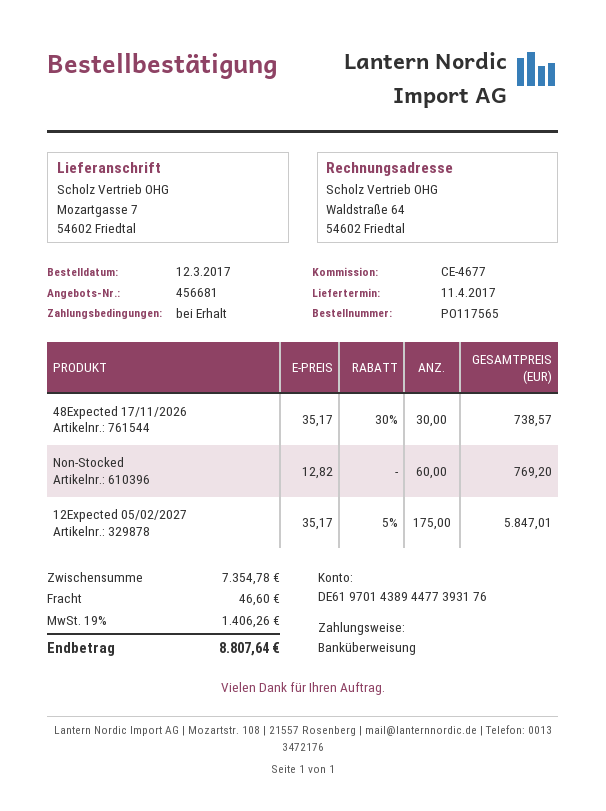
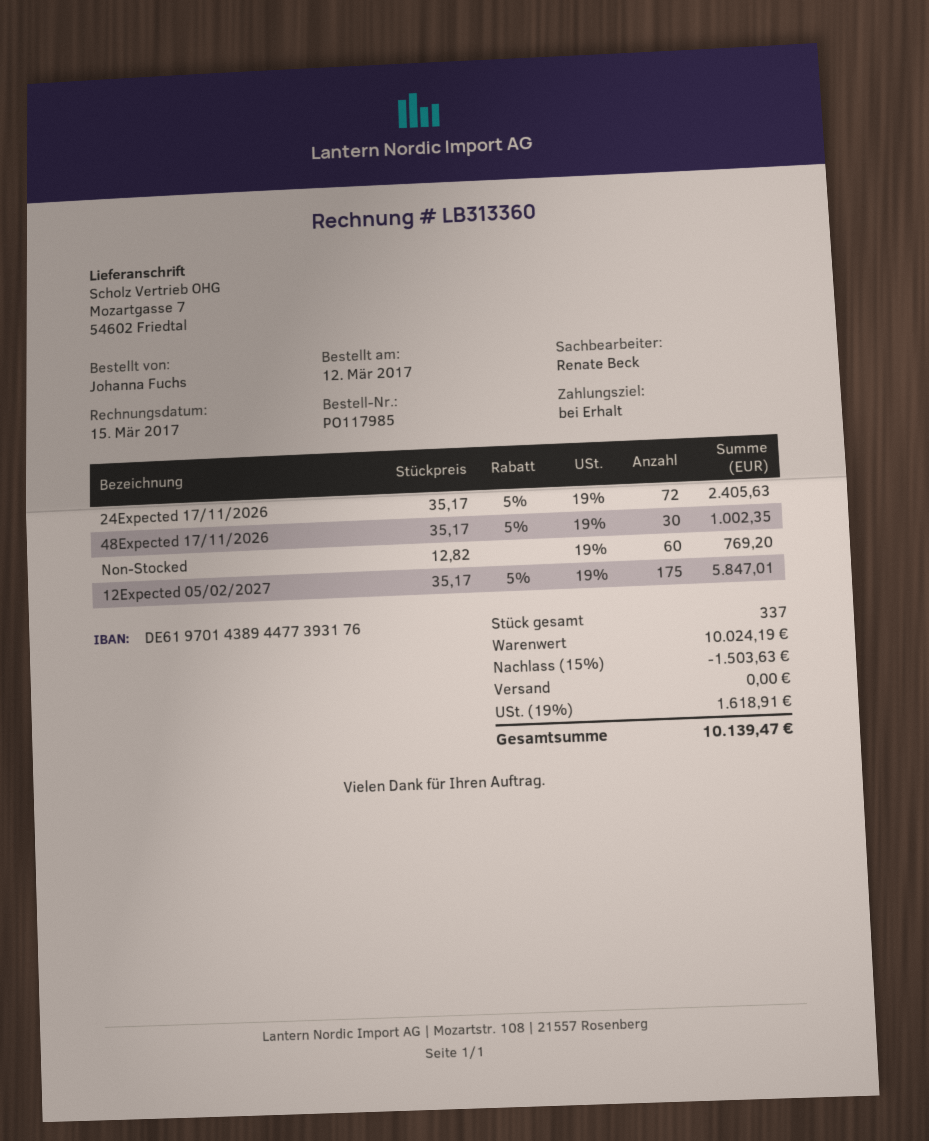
order number: PO117565 -> PO117985
48Expected 17/11/2026: 30 x 35.17 - 30% = 738.57 -> 30 x 35.17 - 5% = 1002.35
24Expected 17/11/2026: none -> 72 x 35.17 - 5% = 2405.63
subtotal: 7354.78 -> 10024.19
discount: none -> 15% = 1503.63
shipping: 46.60 -> 0.00
tax: 19% = 1406.26 -> 19% = 1618.91
total: 8807.64 -> 10139.47

